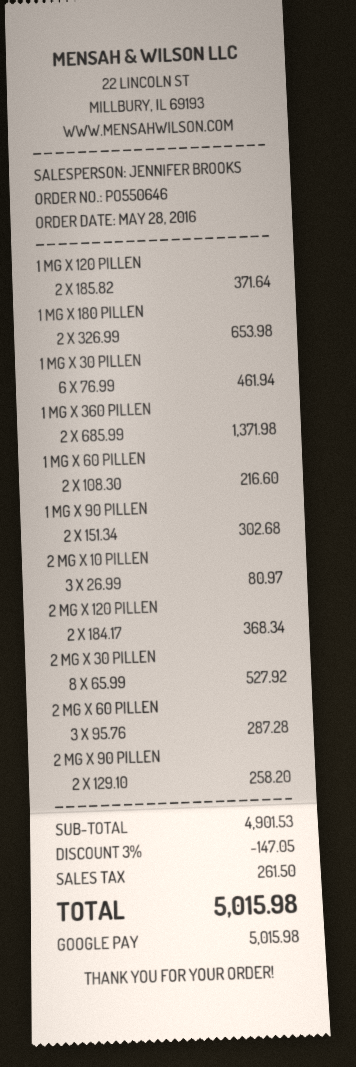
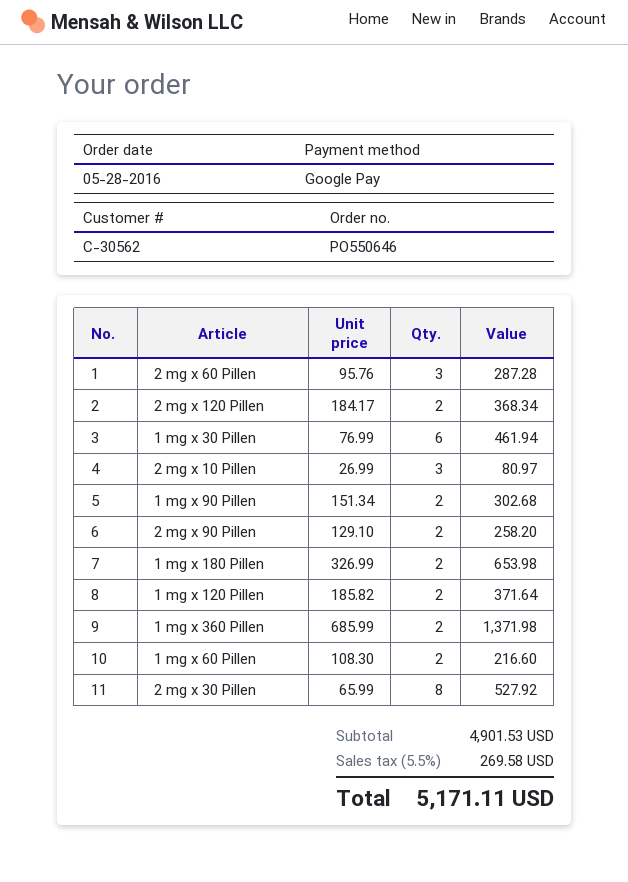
discount: 3% = 147.05 -> none
tax: 261.50 -> 269.58
total: 5015.98 -> 5171.11

